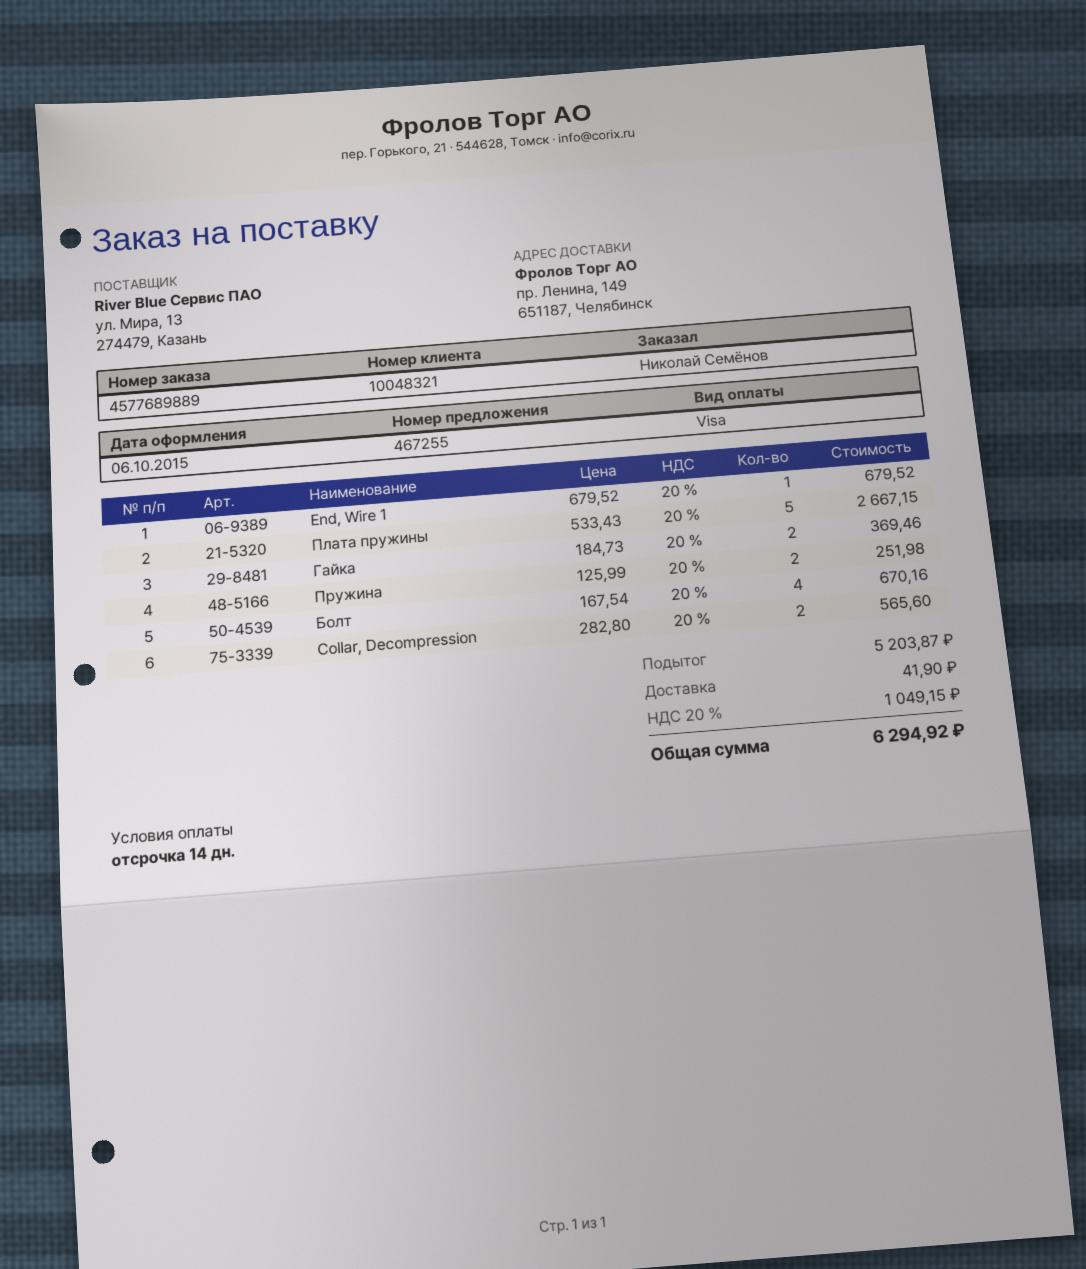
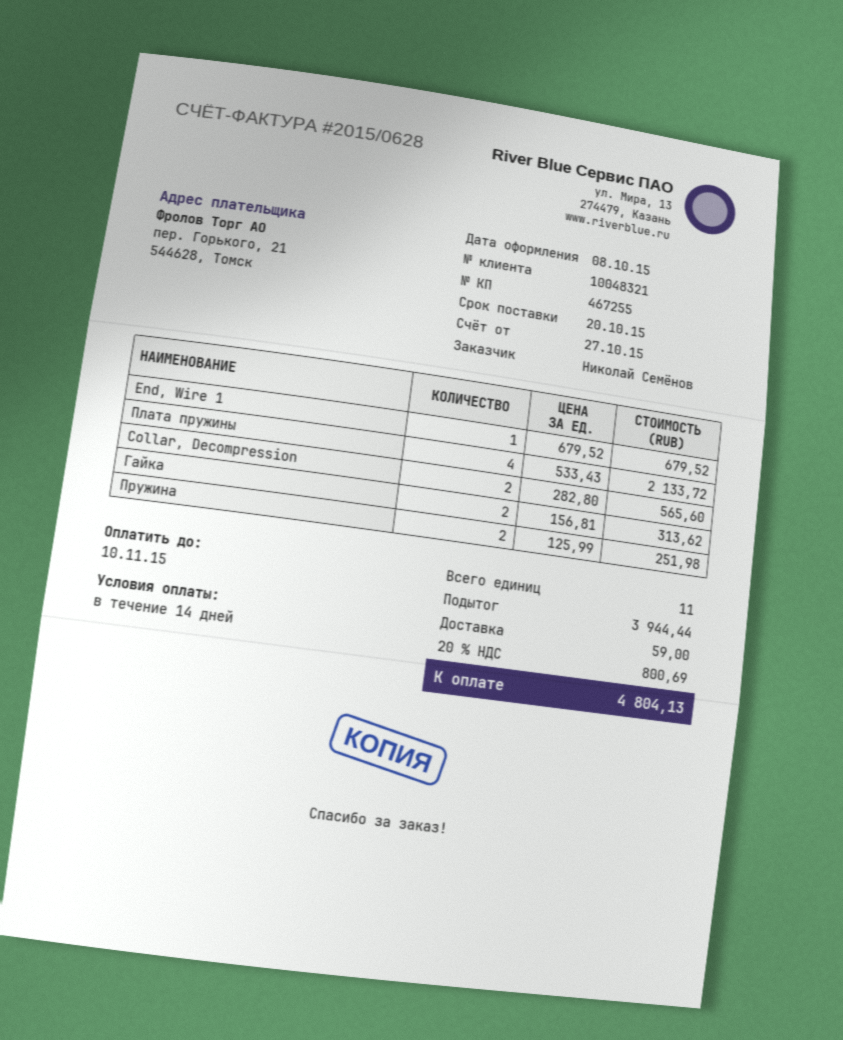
order date: 2015-10-06 -> 2015-10-08
Плата пружины: 5 x 533.43 = 2667.15 -> 4 x 533.43 = 2133.72
Гайка: 2 x 184.73 = 369.46 -> 2 x 156.81 = 313.62
Болт: 4 x 167.54 = 670.16 -> none
subtotal: 5203.87 -> 3944.44
shipping: 41.90 -> 59.00
tax: 20% = 1049.15 -> 20% = 800.69
total: 6294.92 -> 4804.13

